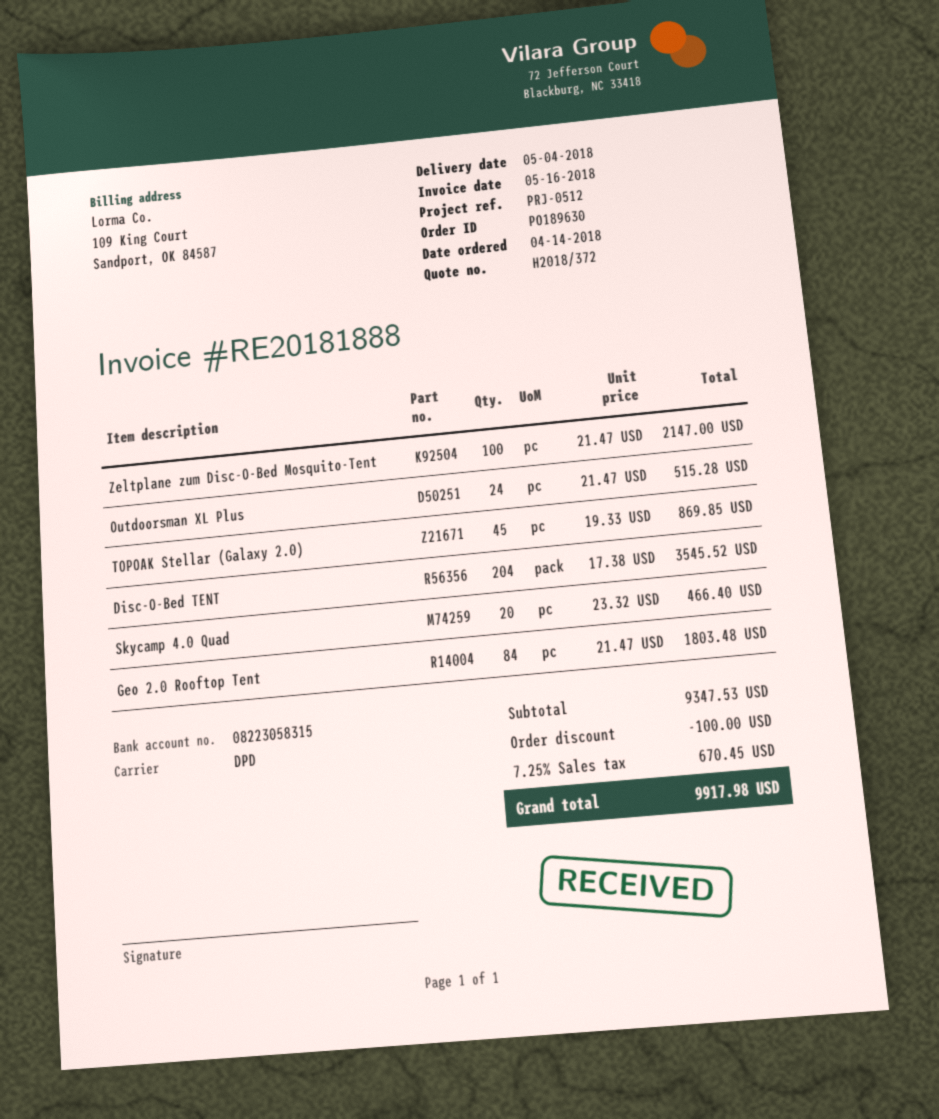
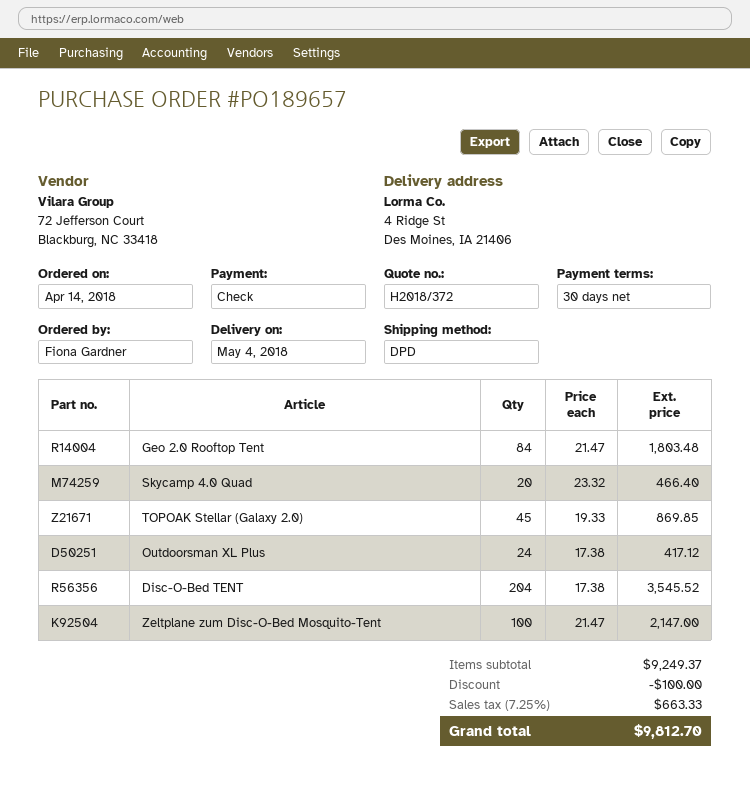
order number: PO189630 -> PO189657
Outdoorsman XL Plus: 24 x 21.47 = 515.28 -> 24 x 17.38 = 417.12
subtotal: 9347.53 -> 9249.37
tax: 7.25% = 670.45 -> 7.25% = 663.33
total: 9917.98 -> 9812.70

